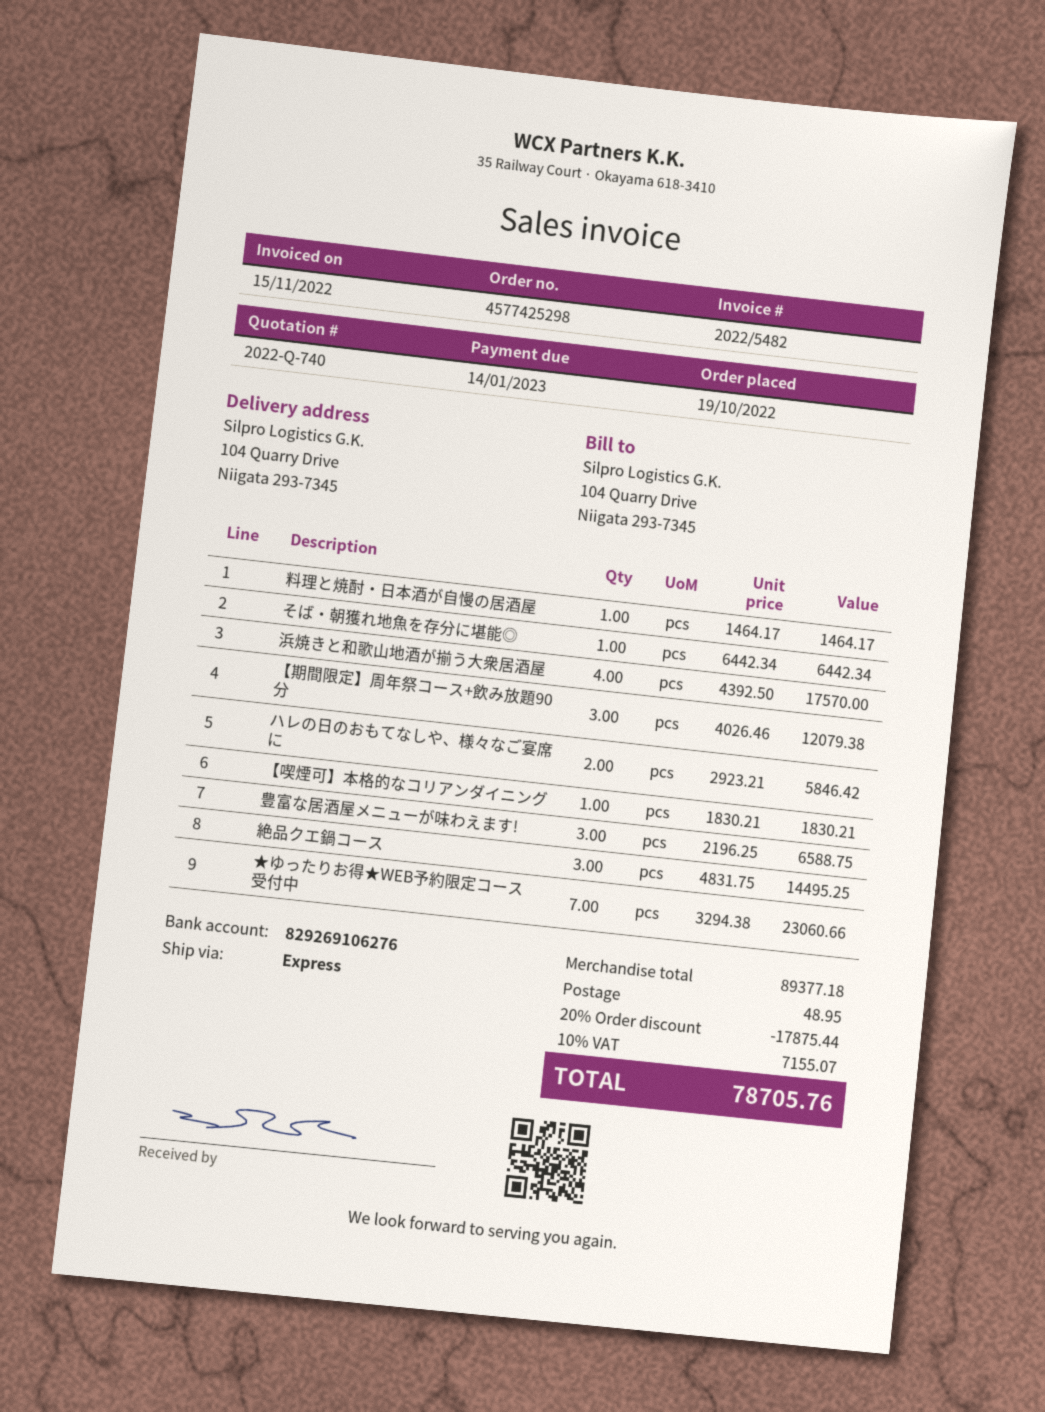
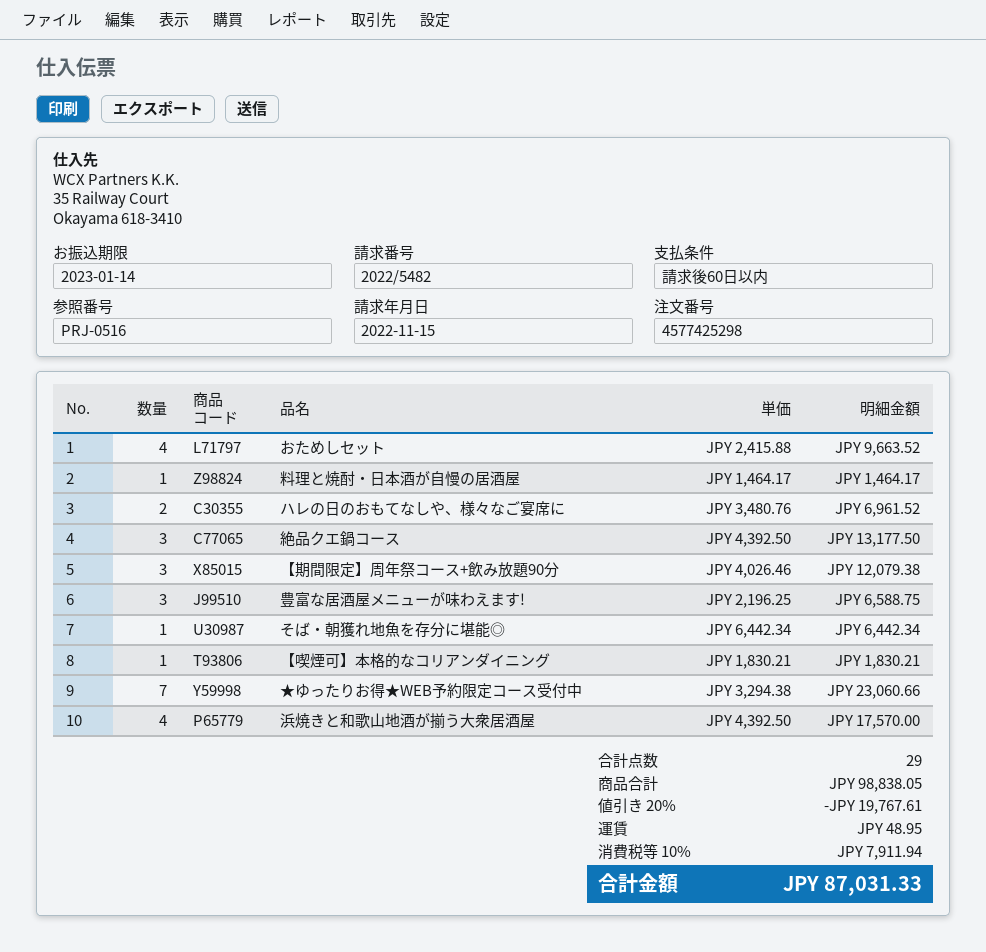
ハレの日のおもてなしや、様々なご宴席に: 2 x 2923.21 = 5846.42 -> 2 x 3480.76 = 6961.52
絶品クエ鍋コース: 3 x 4831.75 = 14495.25 -> 3 x 4392.50 = 13177.50
おためしセット: none -> 4 x 2415.88 = 9663.52
subtotal: 89377.18 -> 98838.05
discount: 20% = 17875.44 -> 20% = 19767.61
tax: 10% = 7155.07 -> 10% = 7911.94
total: 78705.76 -> 87031.33

